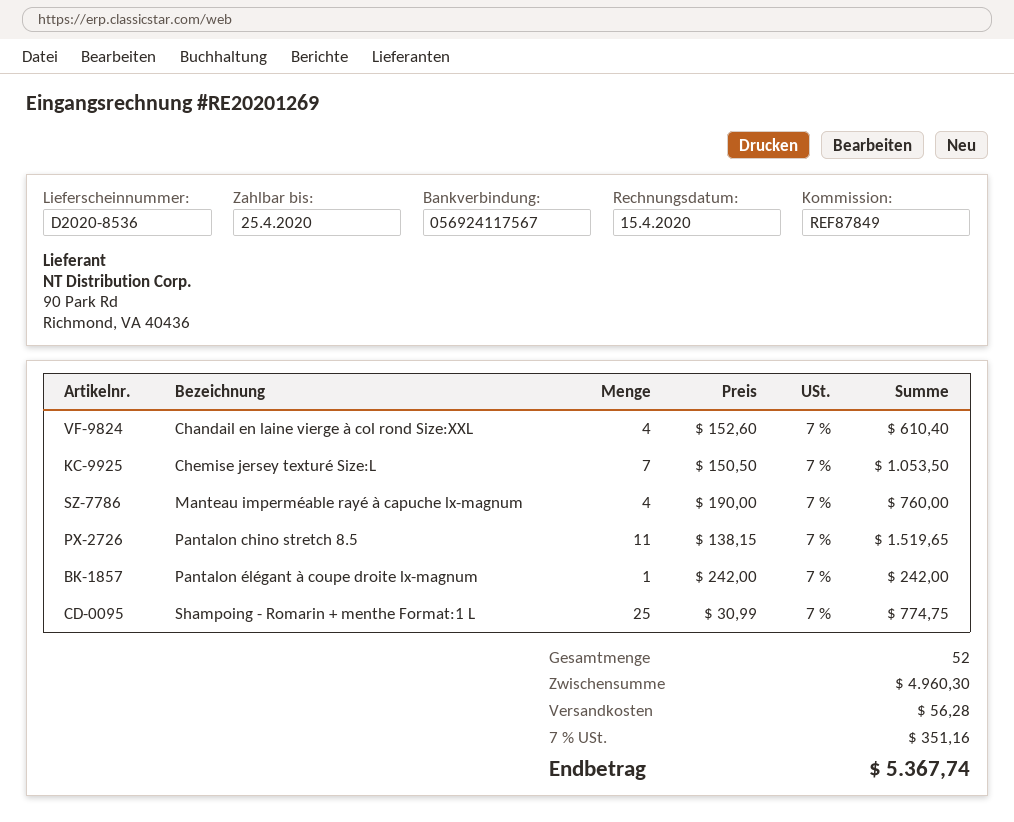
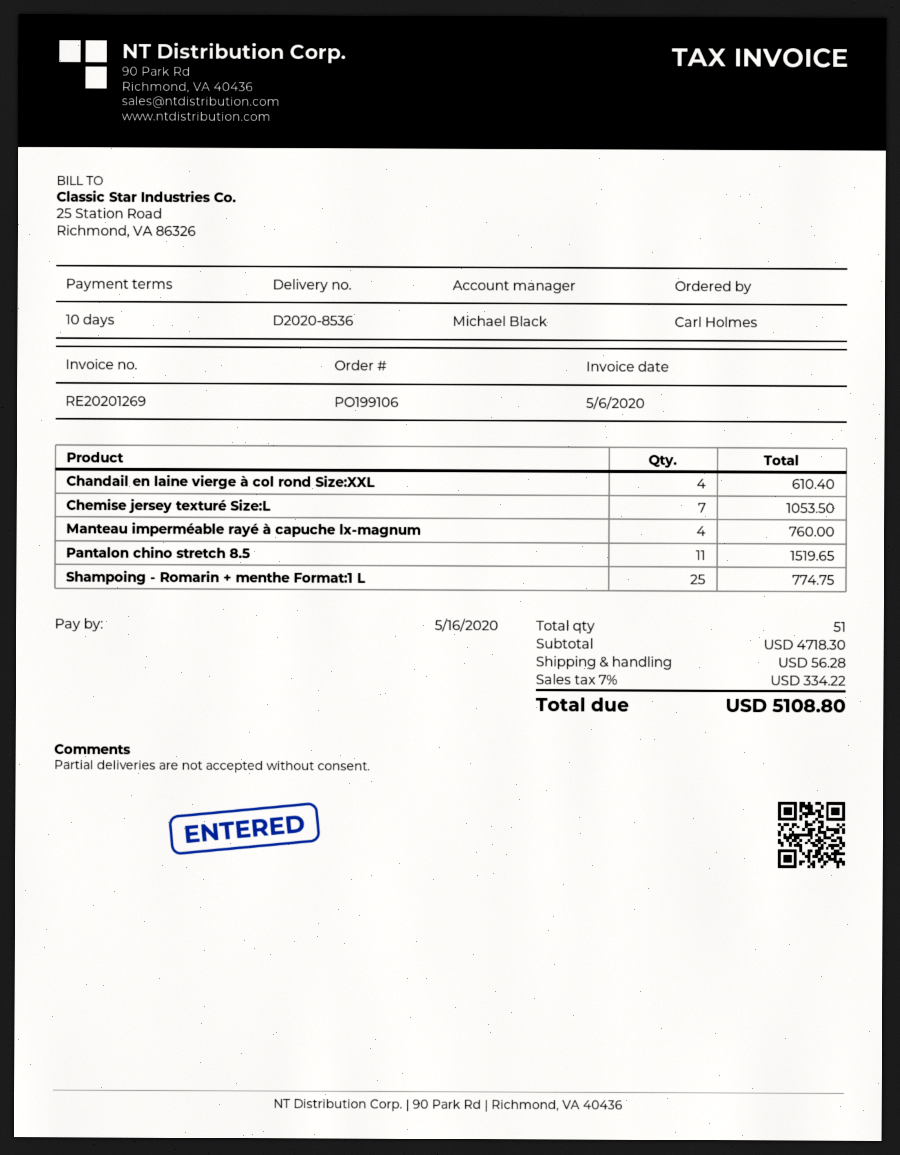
invoice date: 2020-04-15 -> 2020-05-06
due date: 2020-04-25 -> 2020-05-16
Pantalon élégant à coupe droite lx-magnum: 1 for 242.00 -> none
total quantity: 52 -> 51
subtotal: 4960.30 -> 4718.30
tax: 7% = 351.16 -> 7% = 334.22
total: 5367.74 -> 5108.80

